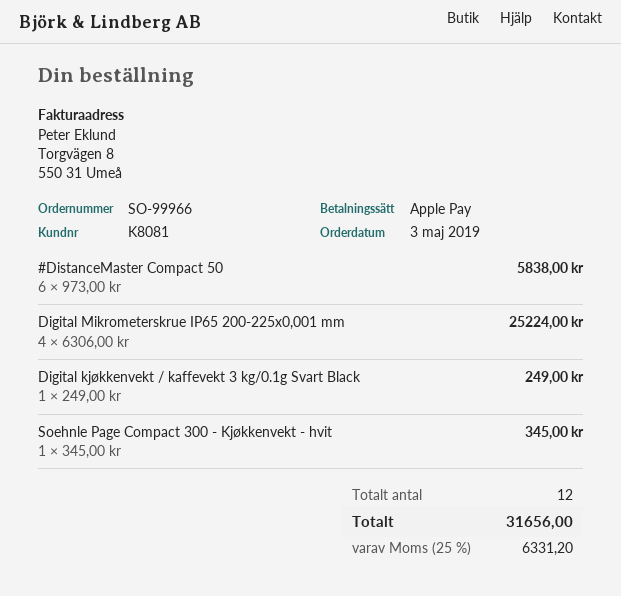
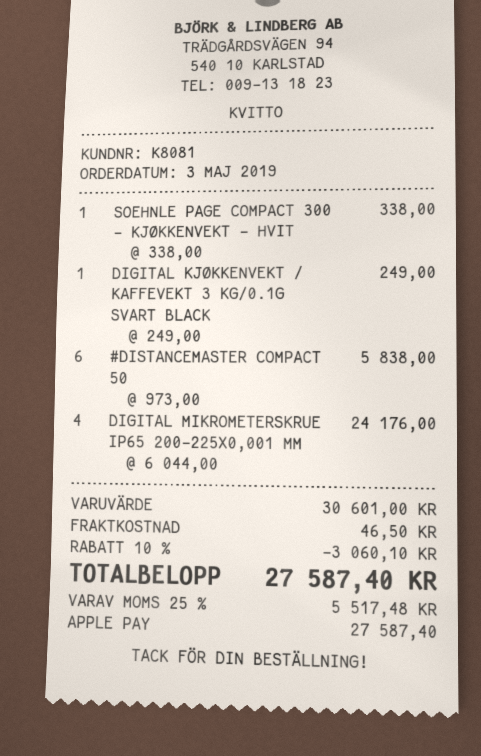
Digital Mikrometerskrue IP65 200-225x0,001 mm: 4 x 6306.00 = 25224.00 -> 4 x 6044.00 = 24176.00
Soehnle Page Compact 300 - Kjøkkenvekt - hvit: 1 x 345.00 = 345.00 -> 1 x 338.00 = 338.00
discount: none -> 10% = 3060.10
shipping: none -> 46.50
tax: 25% = 6331.20 -> 25% = 5517.48
total: 31656.00 -> 27587.40

